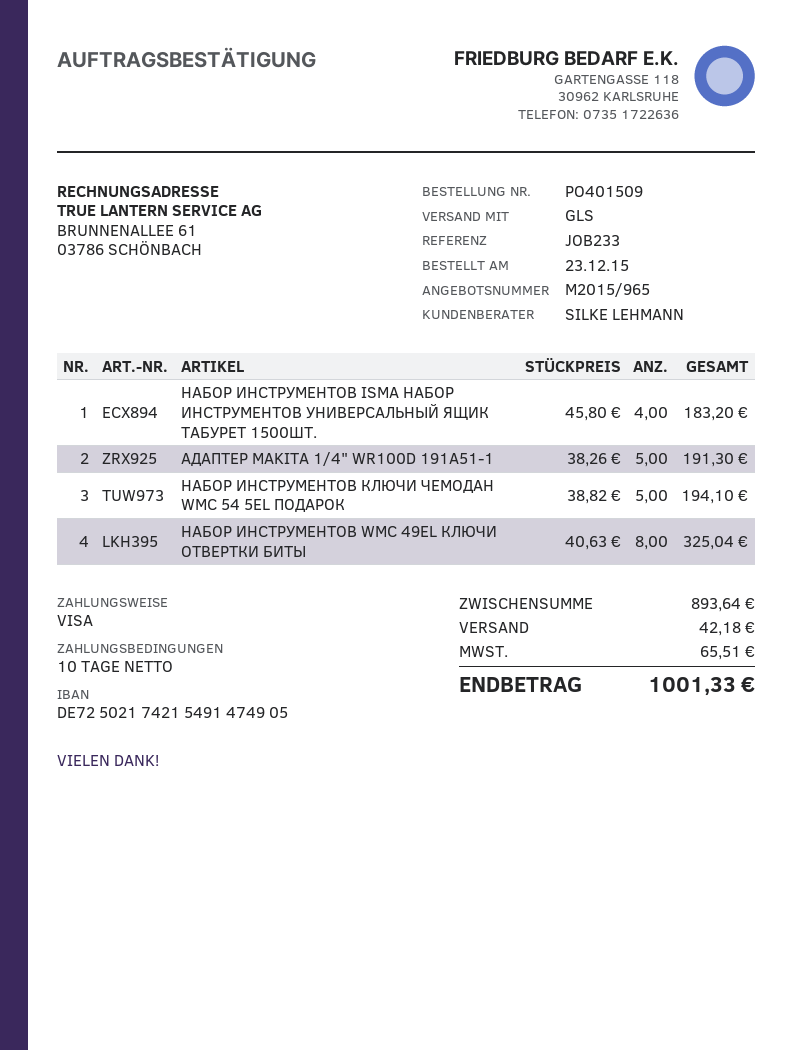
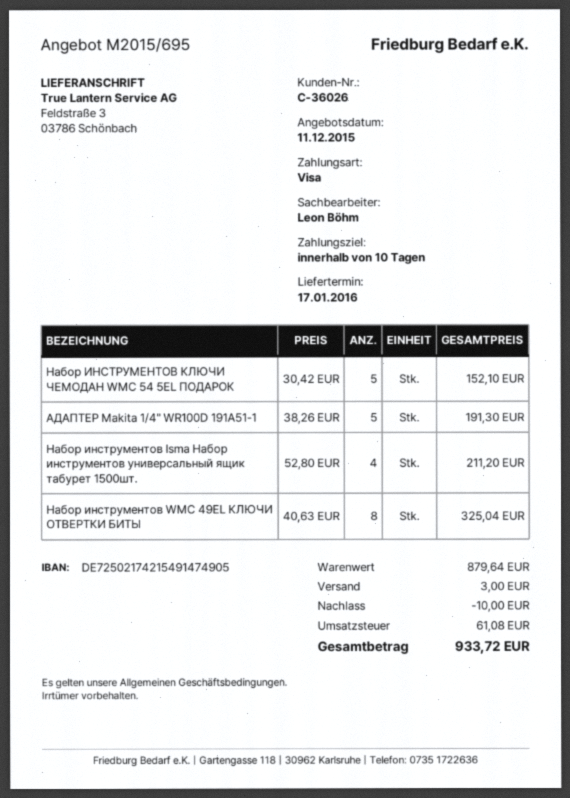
quote number: M2015/965 -> M2015/695
sales rep: SILKE LEHMANN -> Leon Böhm
НАБОР ИНСТРУМЕНТОВ ISMA НАБОР ИНСТРУМЕНТОВ УНИВЕРСАЛЬНЫЙ ЯЩИК ТАБУРЕТ 1500ШТ.: 4 x 45.80 = 183.20 -> 4 x 52.80 = 211.20
НАБОР ИНСТРУМЕНТОВ КЛЮЧИ ЧЕМОДАН WMC 54 5EL ПОДАРОК: 5 x 38.82 = 194.10 -> 5 x 30.42 = 152.10
subtotal: 893.64 -> 879.64
discount: none -> 10.00
shipping: 42.18 -> 3.00
tax: 65.51 -> 61.08
total: 1001.33 -> 933.72

